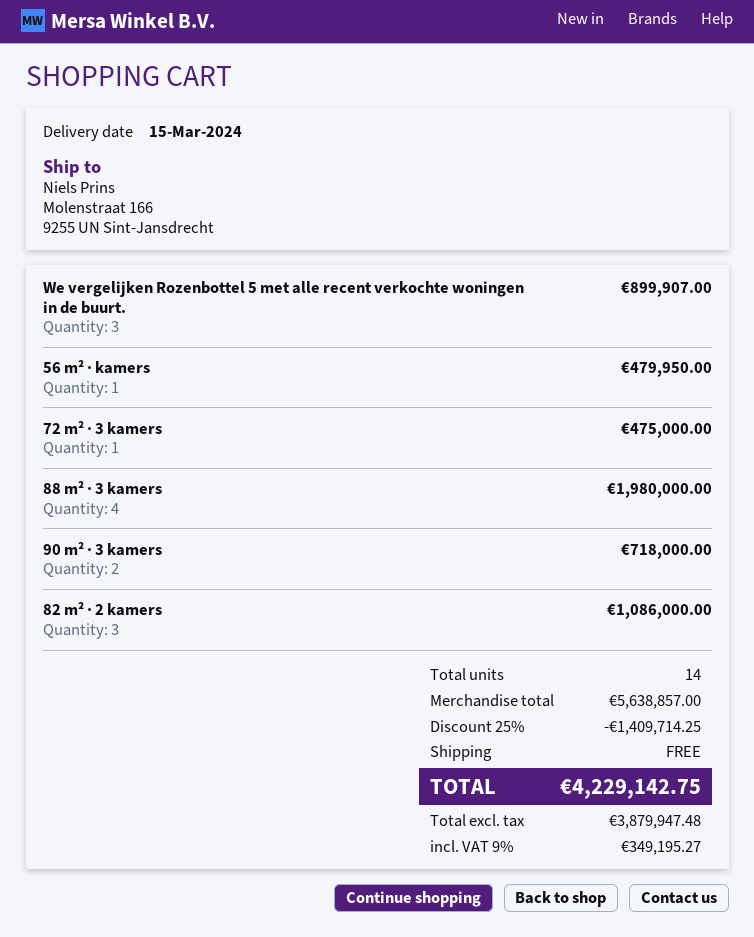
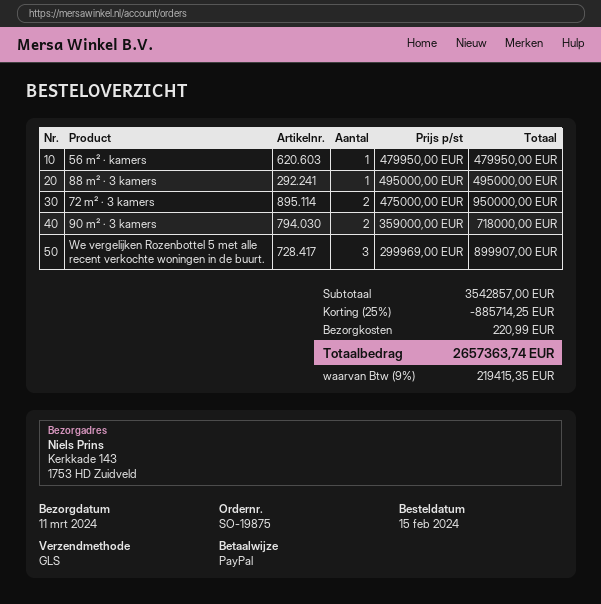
delivery date: 2024-03-15 -> 2024-03-11
ship to: Molenstraat 166, 9255 UN Sint-Jansdrecht -> Kerkkade 143, 1753 HD Zuidveld
72 m² · 3 kamers: 1 for 475000.00 -> 2 for 950000.00
88 m² · 3 kamers: 4 for 1980000.00 -> 1 for 495000.00
82 m² · 2 kamers: 3 for 1086000.00 -> none
subtotal: 5638857.00 -> 3542857.00
discount: 25% = 1409714.25 -> 25% = 885714.25
shipping: 0.00 -> 220.99
tax: 9% = 349195.27 -> 9% = 219415.35
total: 4229142.75 -> 2657363.74

